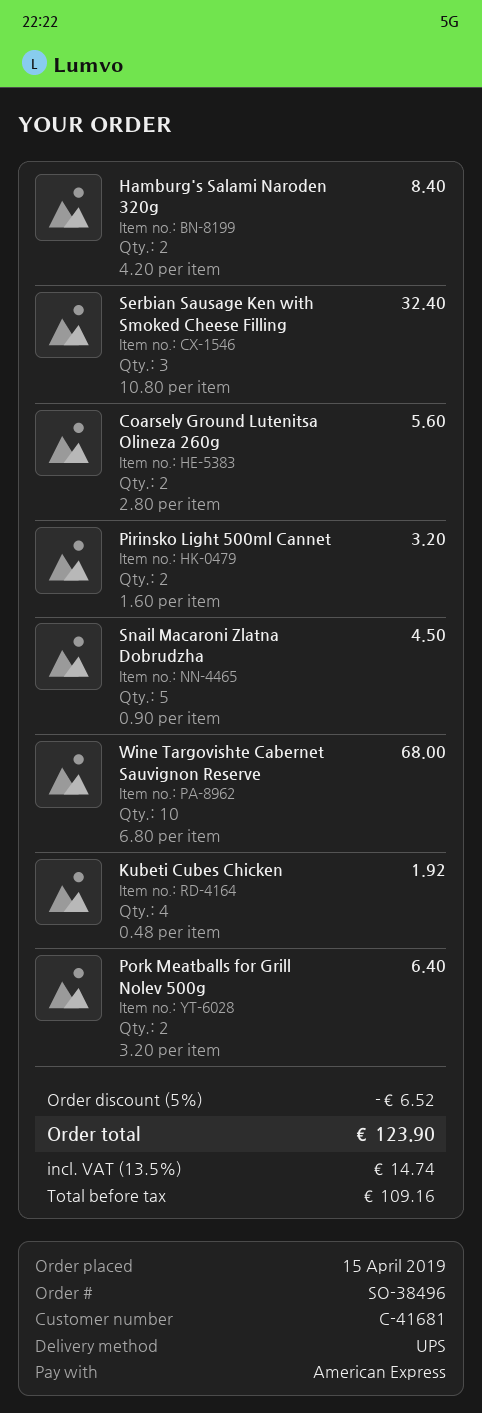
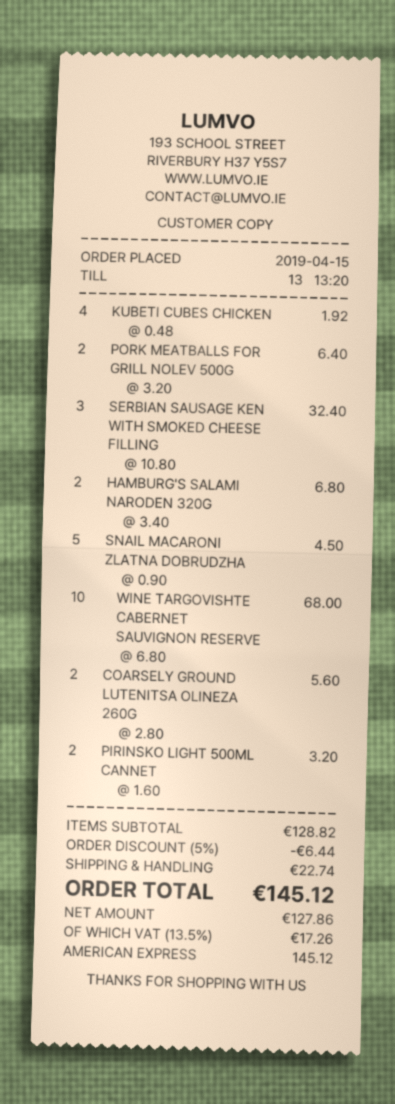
Hamburg's Salami Naroden 320g: 2 x 4.20 = 8.40 -> 2 x 3.40 = 6.80
discount: 5% = 6.52 -> 5% = 6.44
shipping: none -> 22.74
net: 109.16 -> 127.86
tax: 13.5% = 14.74 -> 13.5% = 17.26
total: 123.90 -> 145.12

